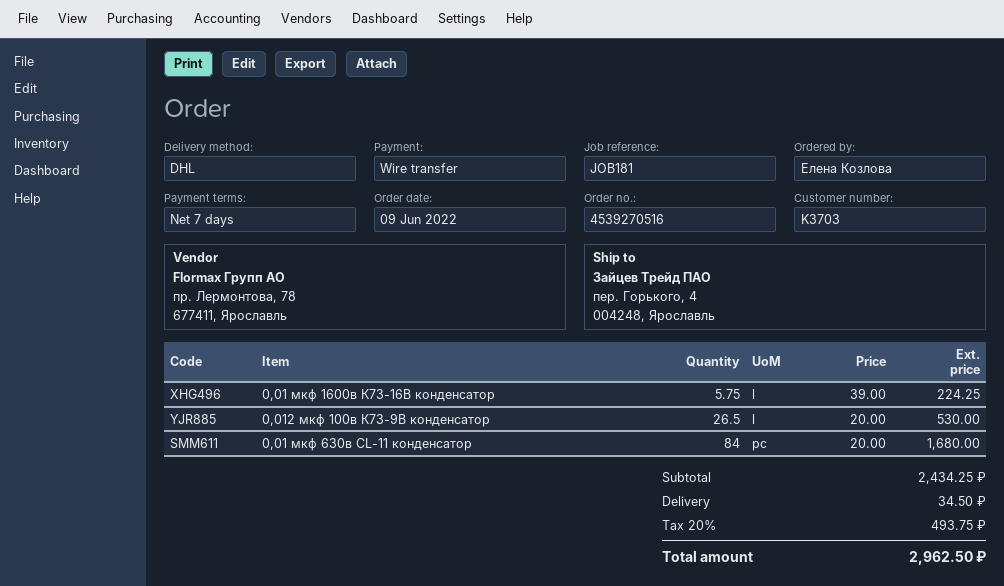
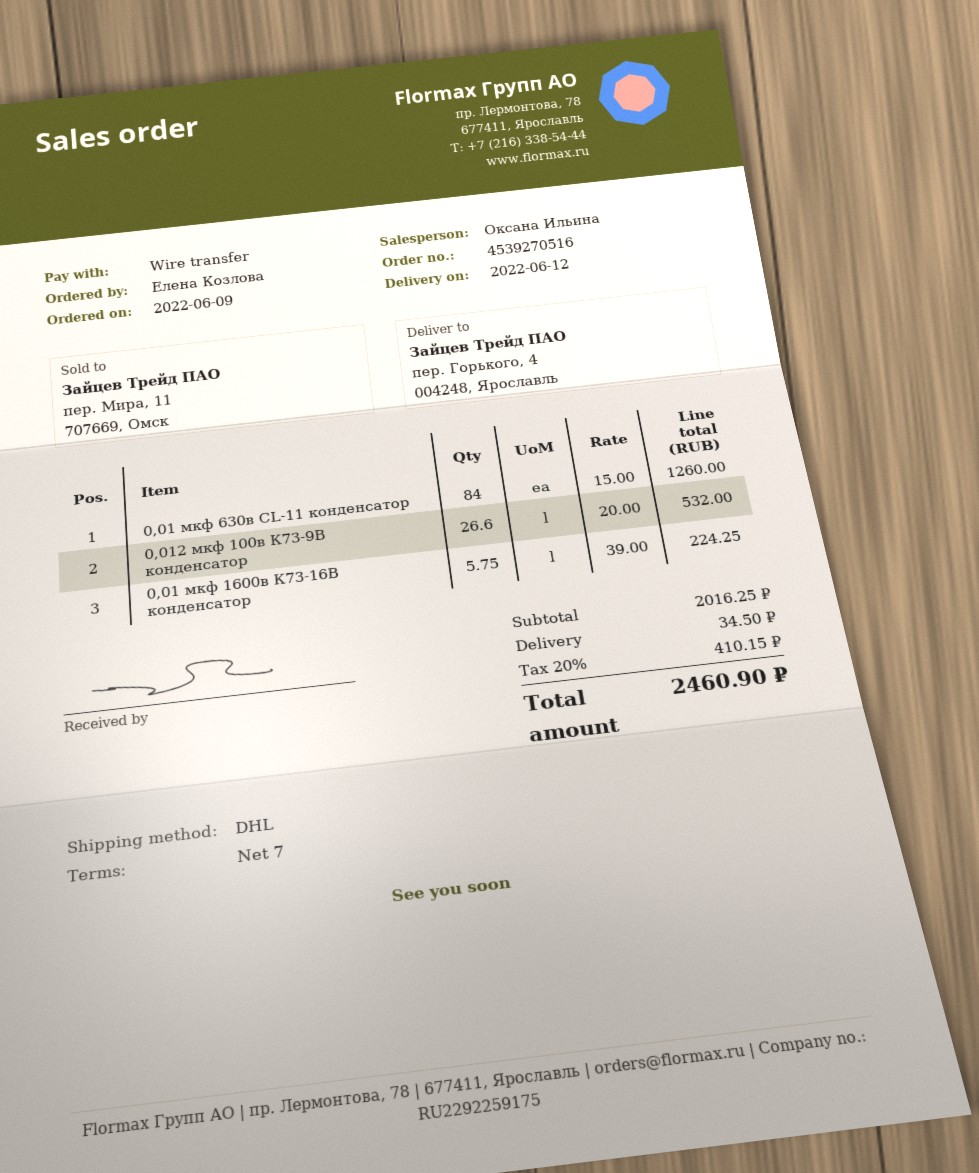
0,012 мкф 100в К73-9В конденсатор: 26.5 x 20.00 = 530.00 -> 26.6 x 20.00 = 532.00
0,01 мкф 630в CL-11 конденсатор: 84 x 20.00 = 1680.00 -> 84 x 15.00 = 1260.00
subtotal: 2434.25 -> 2016.25
tax: 20% = 493.75 -> 20% = 410.15
total: 2962.50 -> 2460.90

